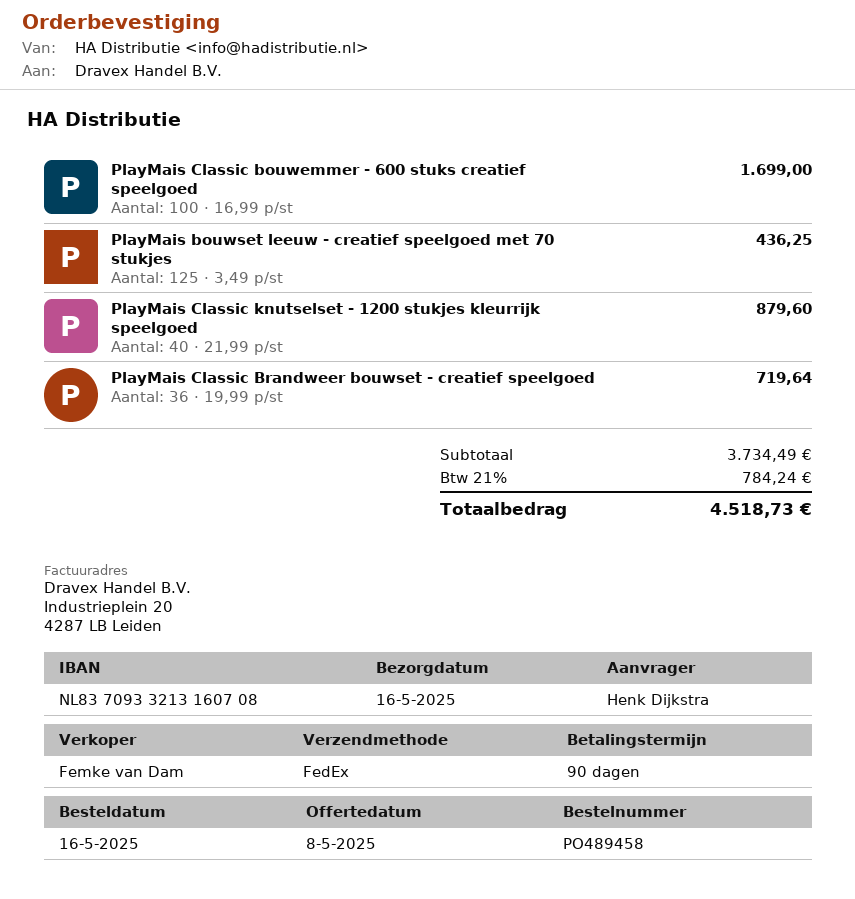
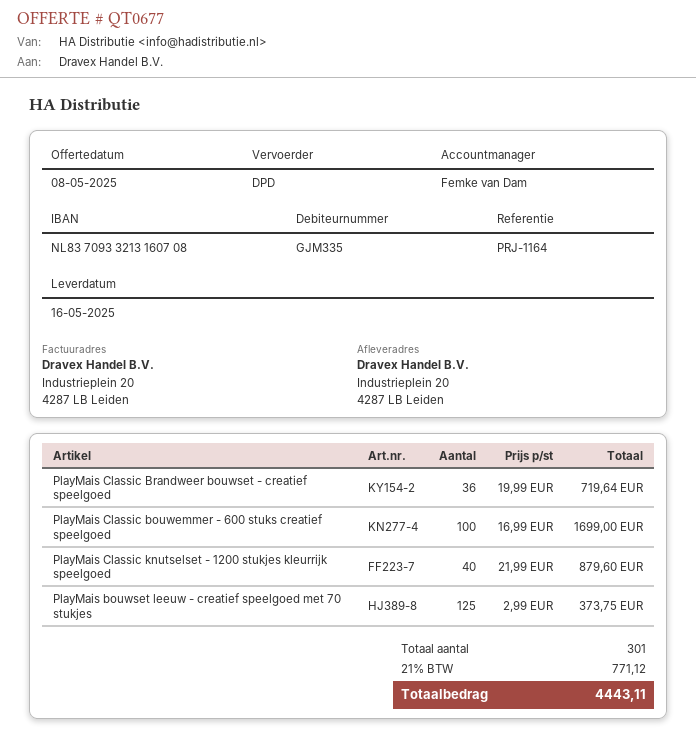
shipping method: FedEx -> DPD
PlayMais bouwset leeuw - creatief speelgoed met 70 stukjes: 125 x 3.49 = 436.25 -> 125 x 2.99 = 373.75
tax: 21% = 784.24 -> 21% = 771.12
total: 4518.73 -> 4443.11

